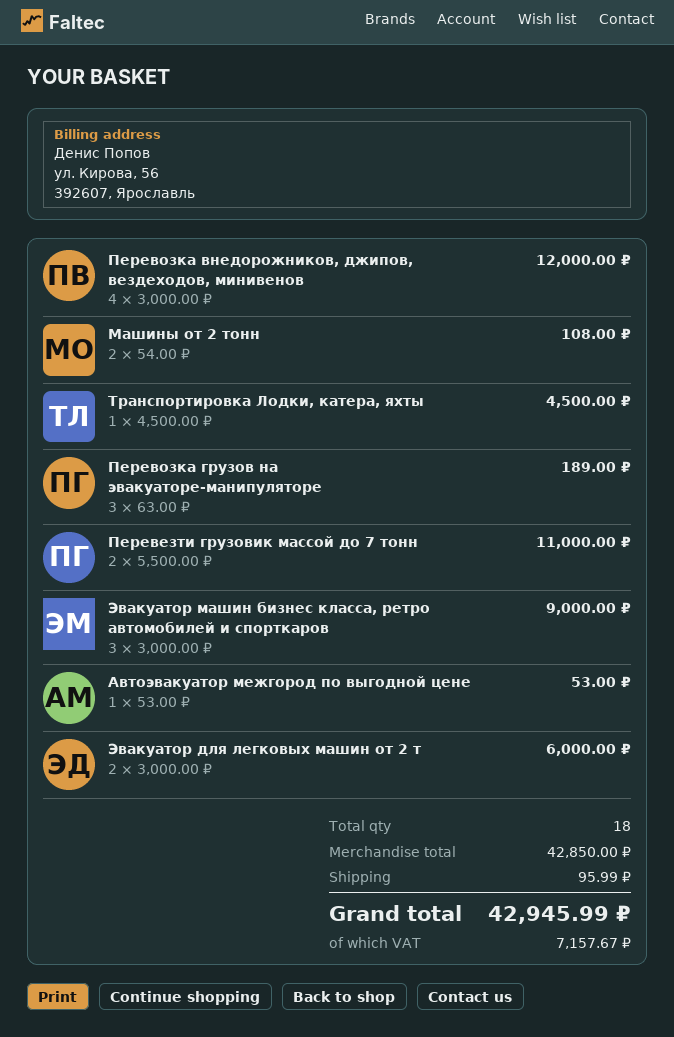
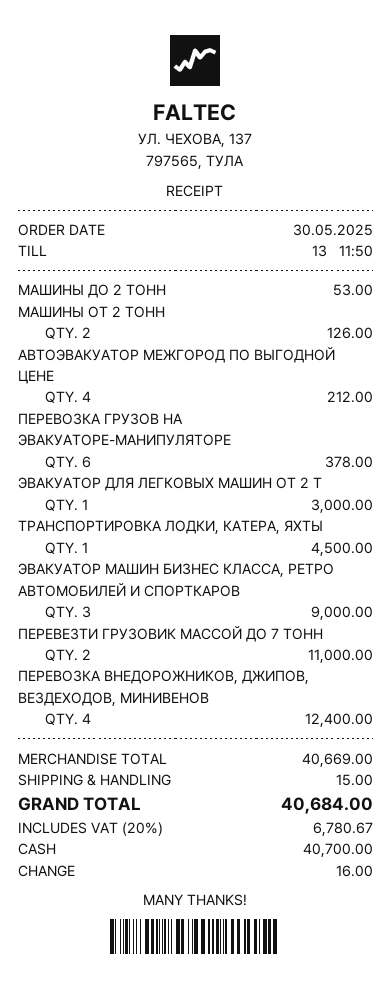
Перевозка внедорожников, джипов, вездеходов, минивенов: 4 for 12000.00 -> 4 for 12400.00
Машины от 2 тонн: 2 for 108.00 -> 2 for 126.00
Перевозка грузов на эвакуаторе-манипуляторе: 3 for 189.00 -> 6 for 378.00
Автоэвакуатор межгород по выгодной цене: 1 for 53.00 -> 4 for 212.00
Эвакуатор для легковых машин от 2 т: 2 for 6000.00 -> 1 for 3000.00
МАШИНЫ ДО 2 ТОНН: none -> 1 for 53.00
subtotal: 42850.00 -> 40669.00
shipping: 95.99 -> 15.00
tax: 7157.67 -> 6780.67
total: 42945.99 -> 40684.00

